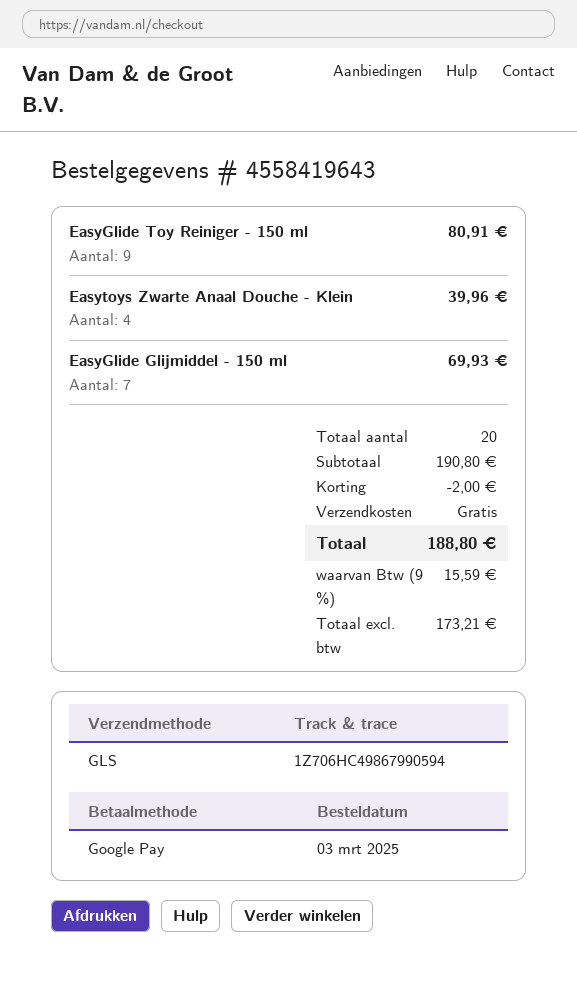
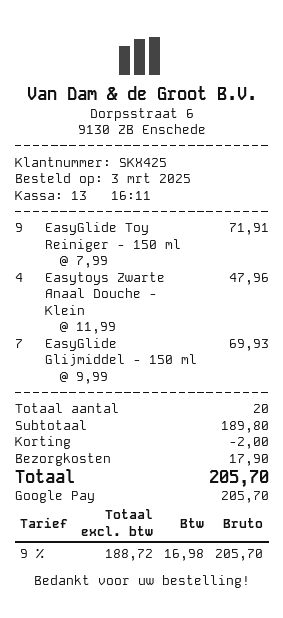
EasyGlide Toy Reiniger - 150 ml: 9 for 80.91 -> 9 for 71.91
Easytoys Zwarte Anaal Douche - Klein: 4 for 39.96 -> 4 for 47.96
subtotal: 190.80 -> 189.80
shipping: 0.00 -> 17.90
net: 173.21 -> 188.72
tax: 9% = 15.59 -> 9% = 16.98
total: 188.80 -> 205.70

